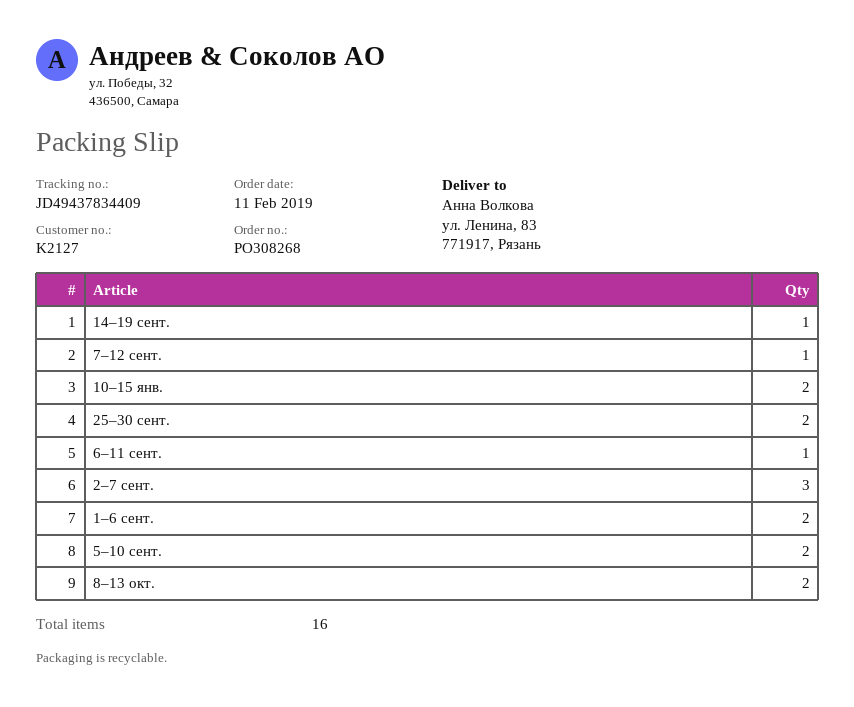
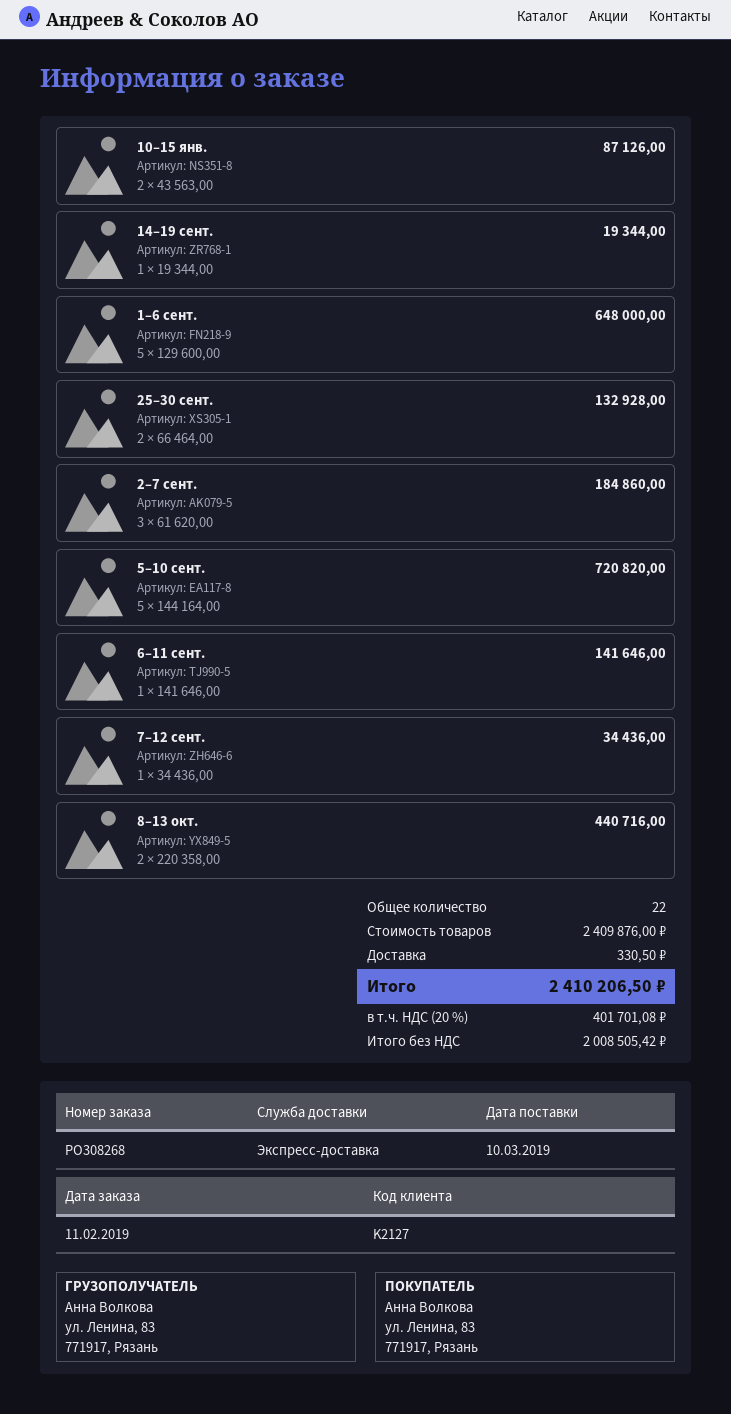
1–6 сент.: 2 -> 5
5–10 сент.: 2 -> 5
total quantity: 16 -> 22

